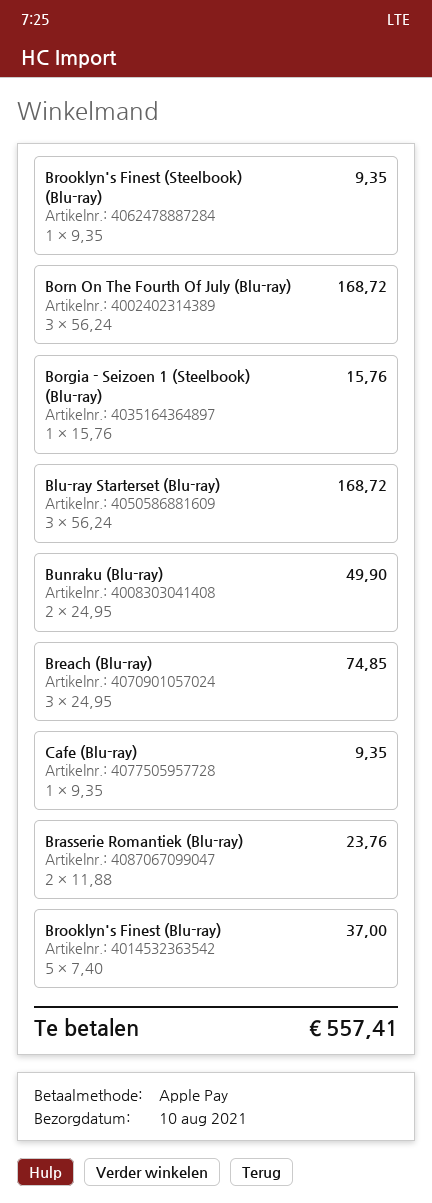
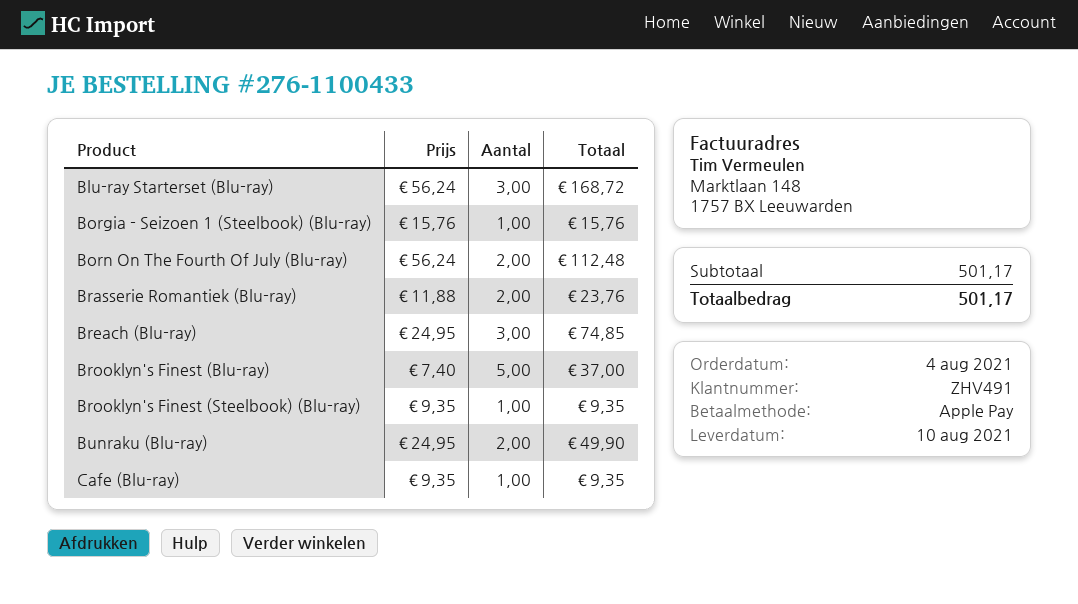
Born On The Fourth Of July (Blu-ray): 3 x 56.24 = 168.72 -> 2 x 56.24 = 112.48
total: 557.41 -> 501.17

